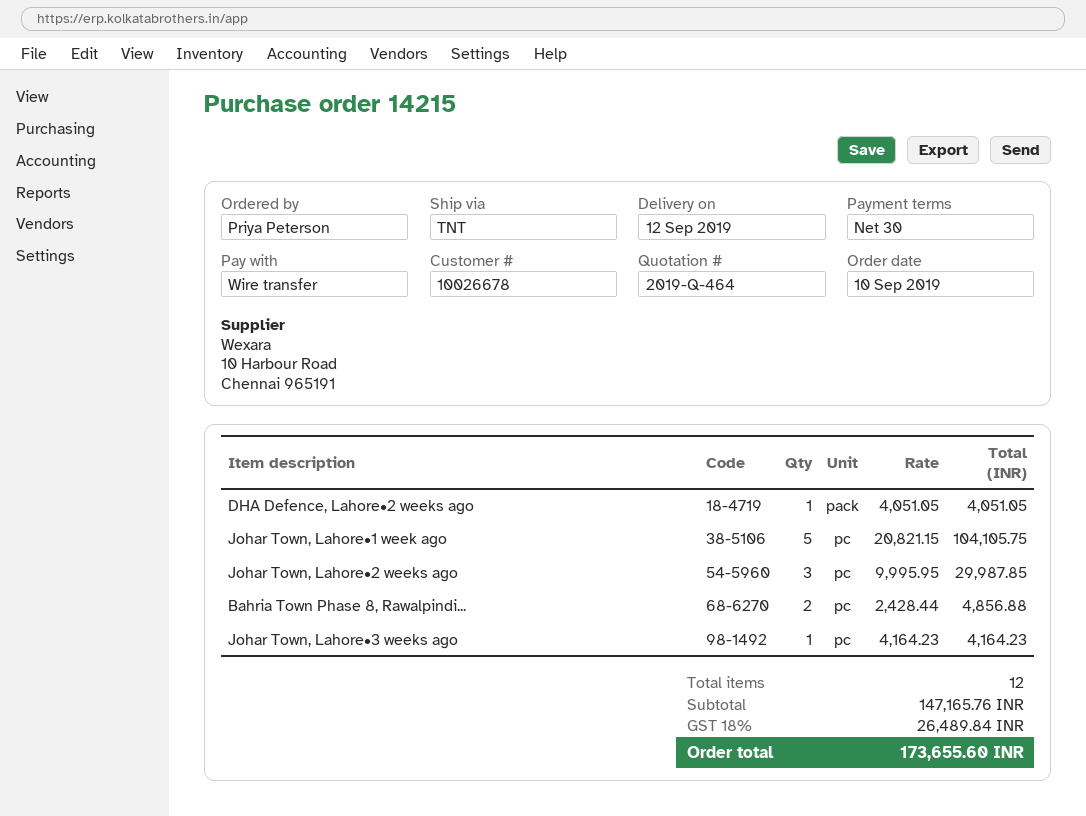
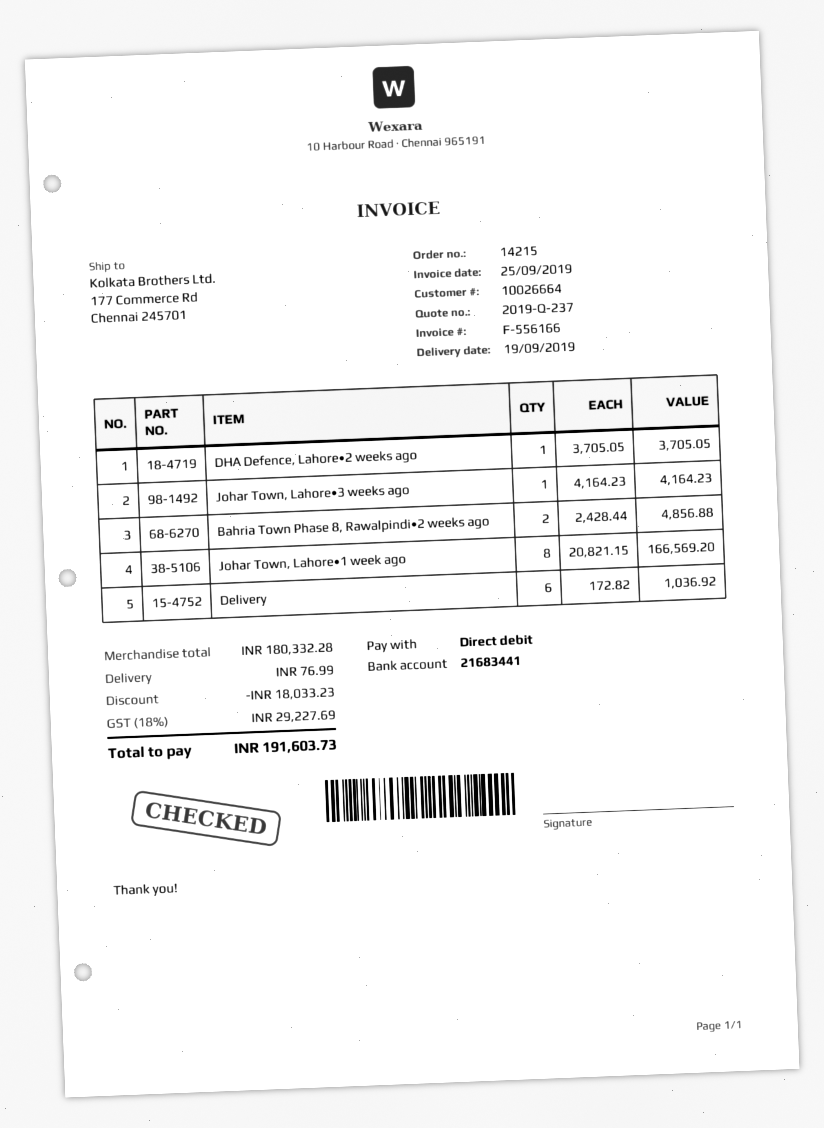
quote number: 2019-Q-464 -> 2019-Q-237
delivery date: 2019-09-12 -> 2019-09-19
customer number: 10026678 -> 10026664
payment method: bank transfer -> direct debit
DHA Defence, Lahore•2 weeks ago: 1 x 4051.05 = 4051.05 -> 1 x 3705.05 = 3705.05
Johar Town, Lahore•1 week ago: 5 x 20821.15 = 104105.75 -> 8 x 20821.15 = 166569.20
Johar Town, Lahore•2 weeks ago: 3 x 9995.95 = 29987.85 -> none
Delivery: none -> 6 x 172.82 = 1036.92
subtotal: 147165.76 -> 180332.28
discount: none -> 18033.23
shipping: none -> 76.99
tax: 18% = 26489.84 -> 18% = 29227.69
total: 173655.60 -> 191603.73

